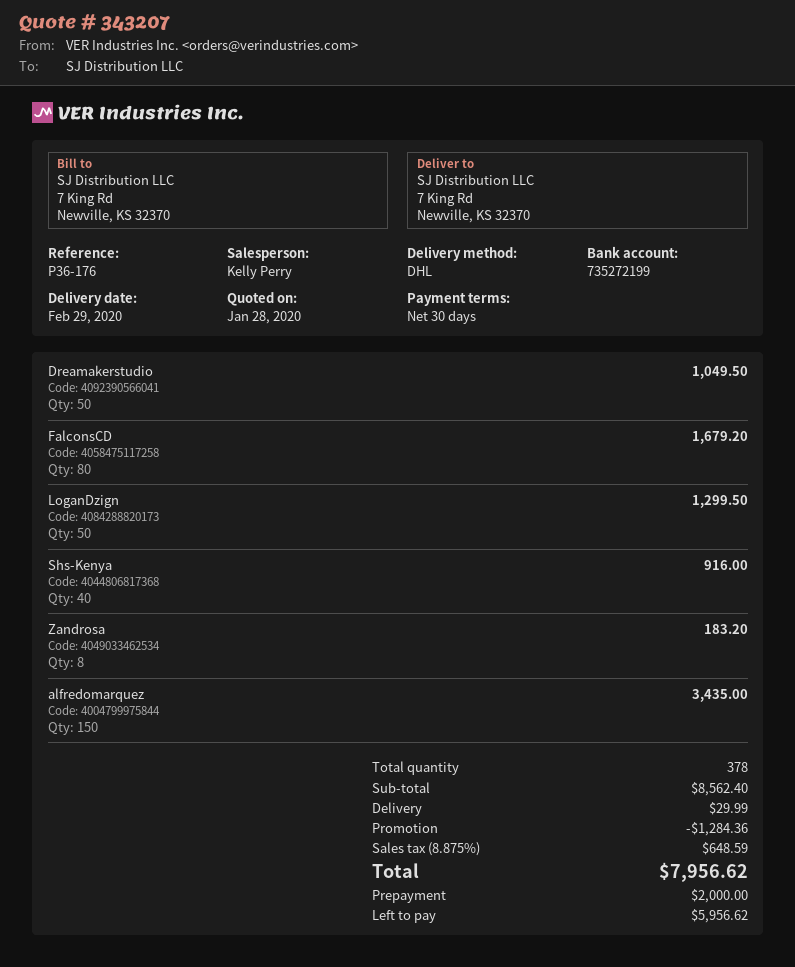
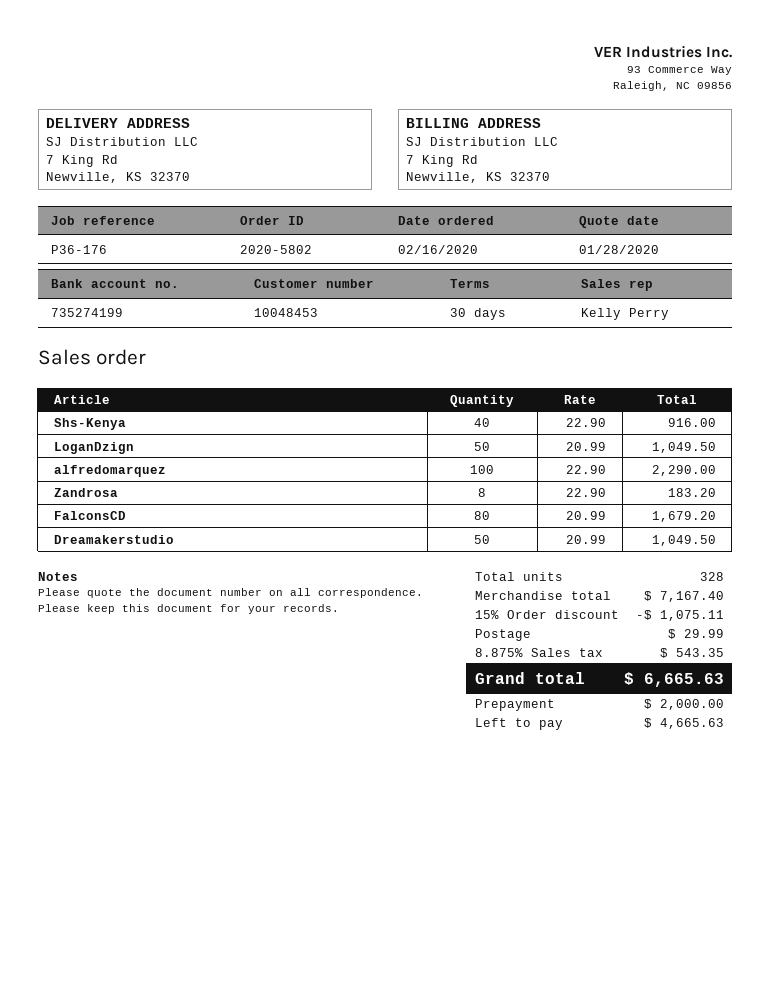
bank account: 735272199 -> 735274199
LoganDzign: 50 for 1299.50 -> 50 for 1049.50
alfredomarquez: 150 for 3435.00 -> 100 for 2290.00
total quantity: 378 -> 328
subtotal: 8562.40 -> 7167.40
discount: 1284.36 -> 1075.11
tax: 8.875% = 648.59 -> 8.875% = 543.35
total: 7956.62 -> 6665.63
balance: 5956.62 -> 4665.63

